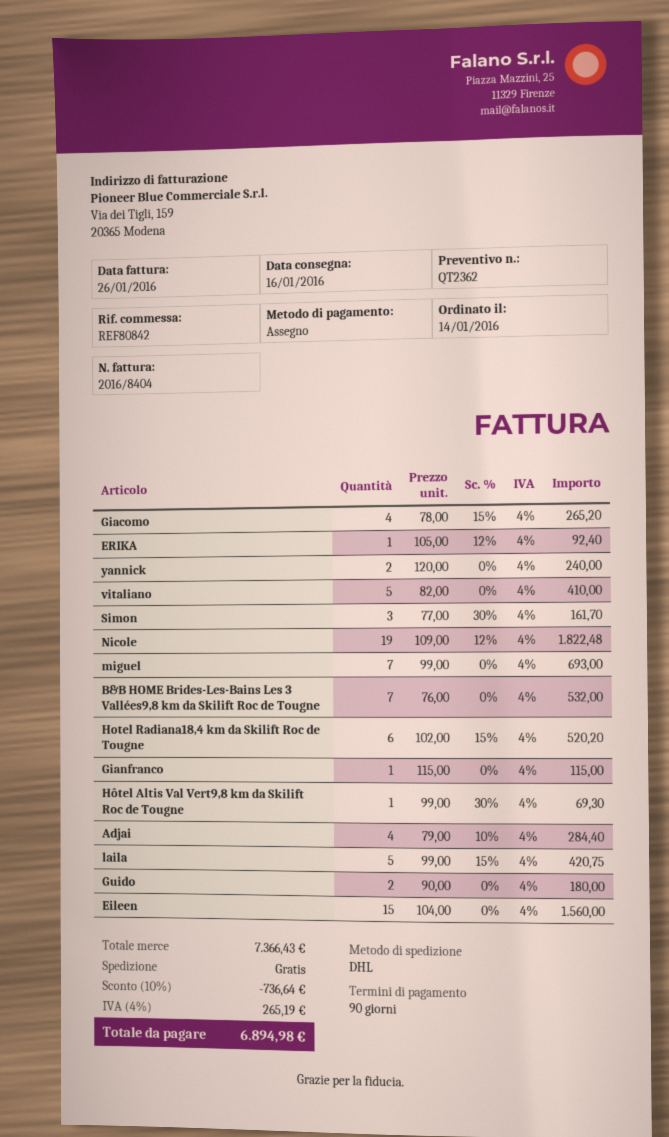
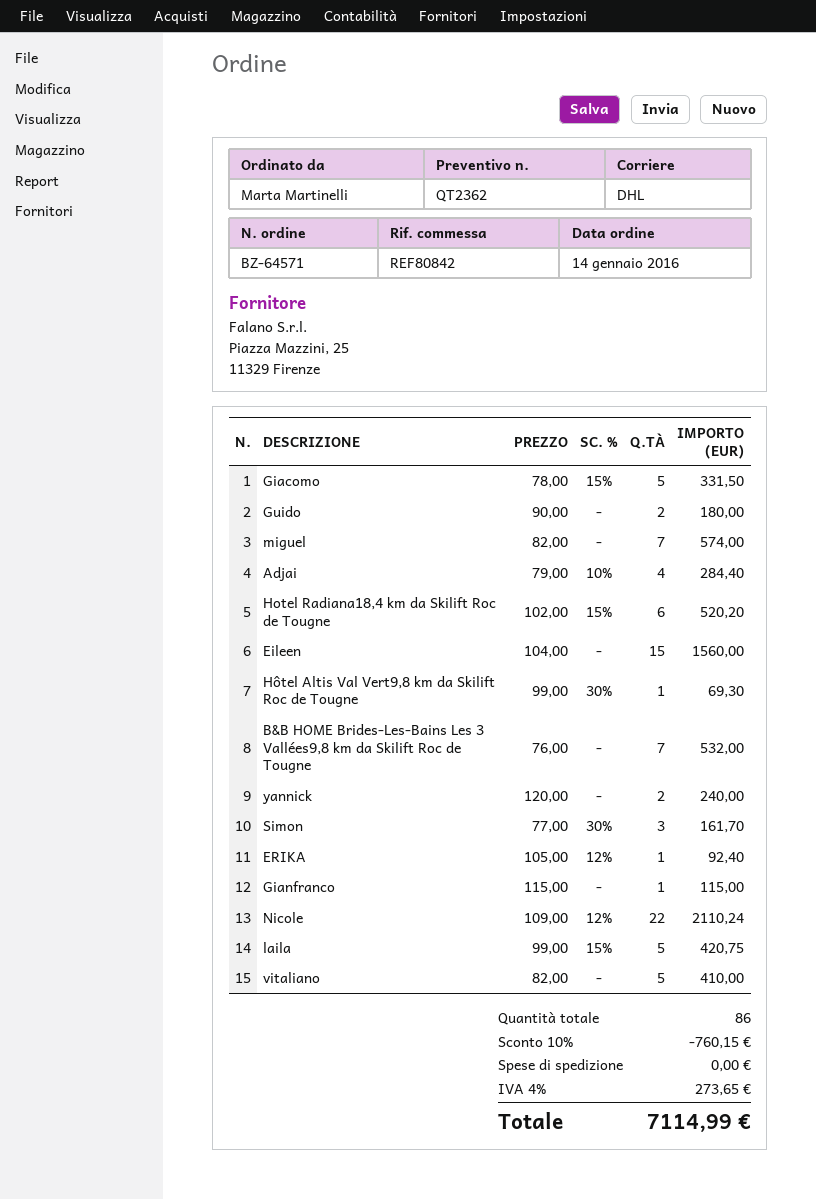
Giacomo: 4 x 78.00 - 15% = 265.20 -> 5 x 78.00 - 15% = 331.50
Nicole: 19 x 109.00 - 12% = 1822.48 -> 22 x 109.00 - 12% = 2110.24
miguel: 7 x 99.00 = 693.00 -> 7 x 82.00 = 574.00
discount: 10% = 736.64 -> 10% = 760.15
tax: 4% = 265.19 -> 4% = 273.65
total: 6894.98 -> 7114.99

